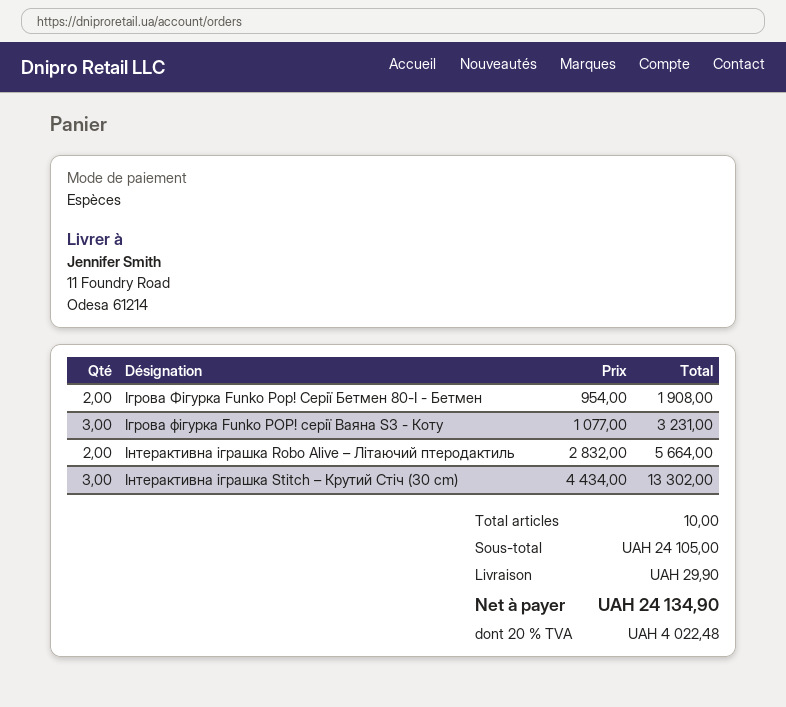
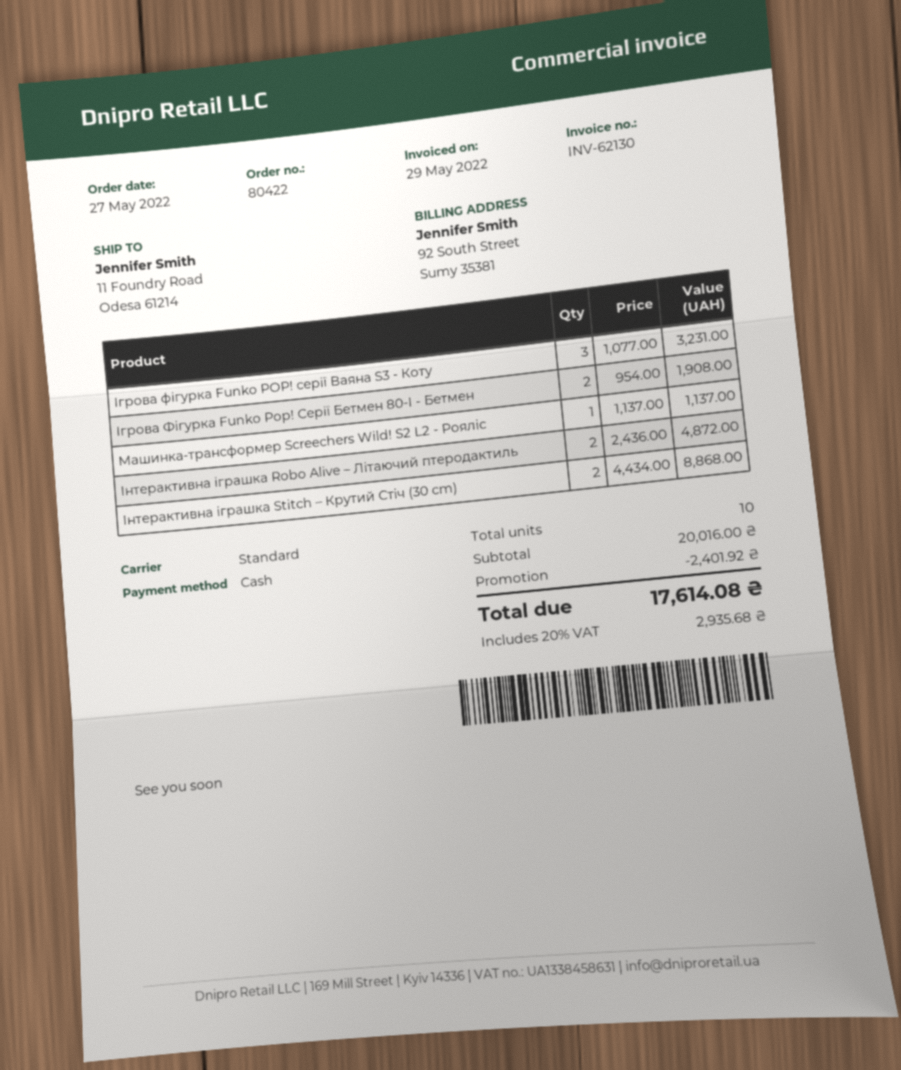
Інтерактивна іграшка Robo Alive – Літаючий птеродактиль: 2 x 2832.00 = 5664.00 -> 2 x 2436.00 = 4872.00
Інтерактивна іграшка Stitch – Крутий Стіч (30 cm): 3 x 4434.00 = 13302.00 -> 2 x 4434.00 = 8868.00
Машинка-трансформер Screechers Wild! S2 L2 - Рояліс: none -> 1 x 1137.00 = 1137.00
subtotal: 24105.00 -> 20016.00
discount: none -> 2401.92
shipping: 29.90 -> none
tax: 20% = 4022.48 -> 20% = 2935.68
total: 24134.90 -> 17614.08

